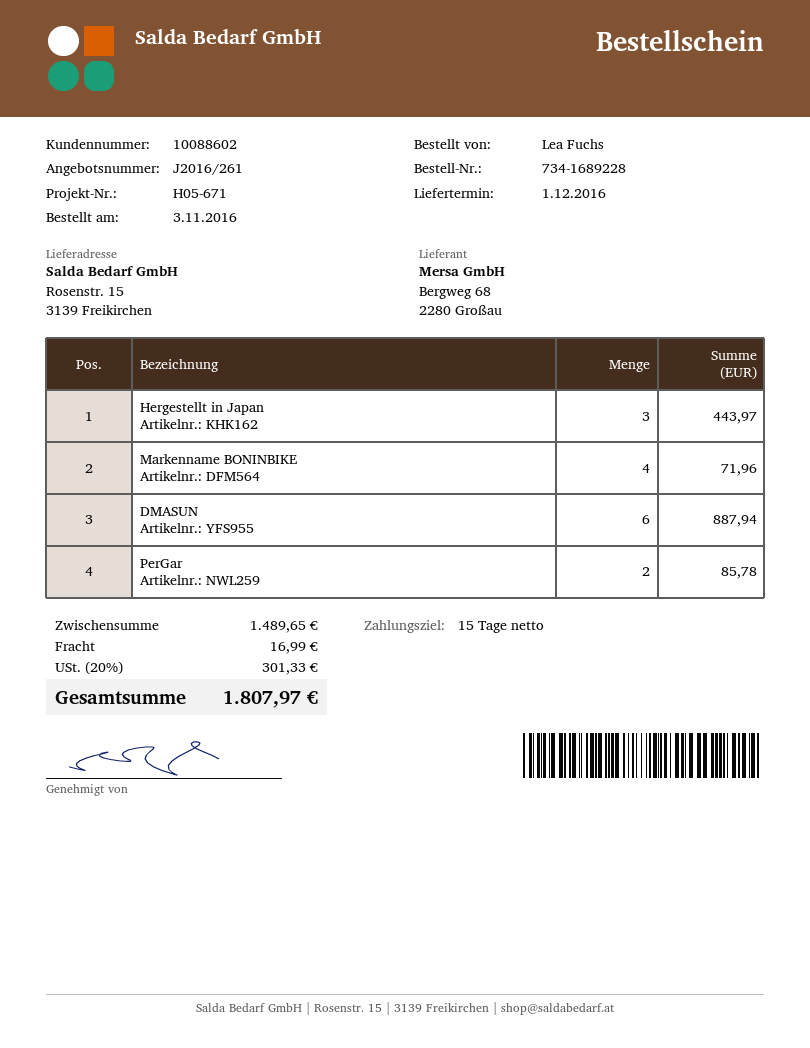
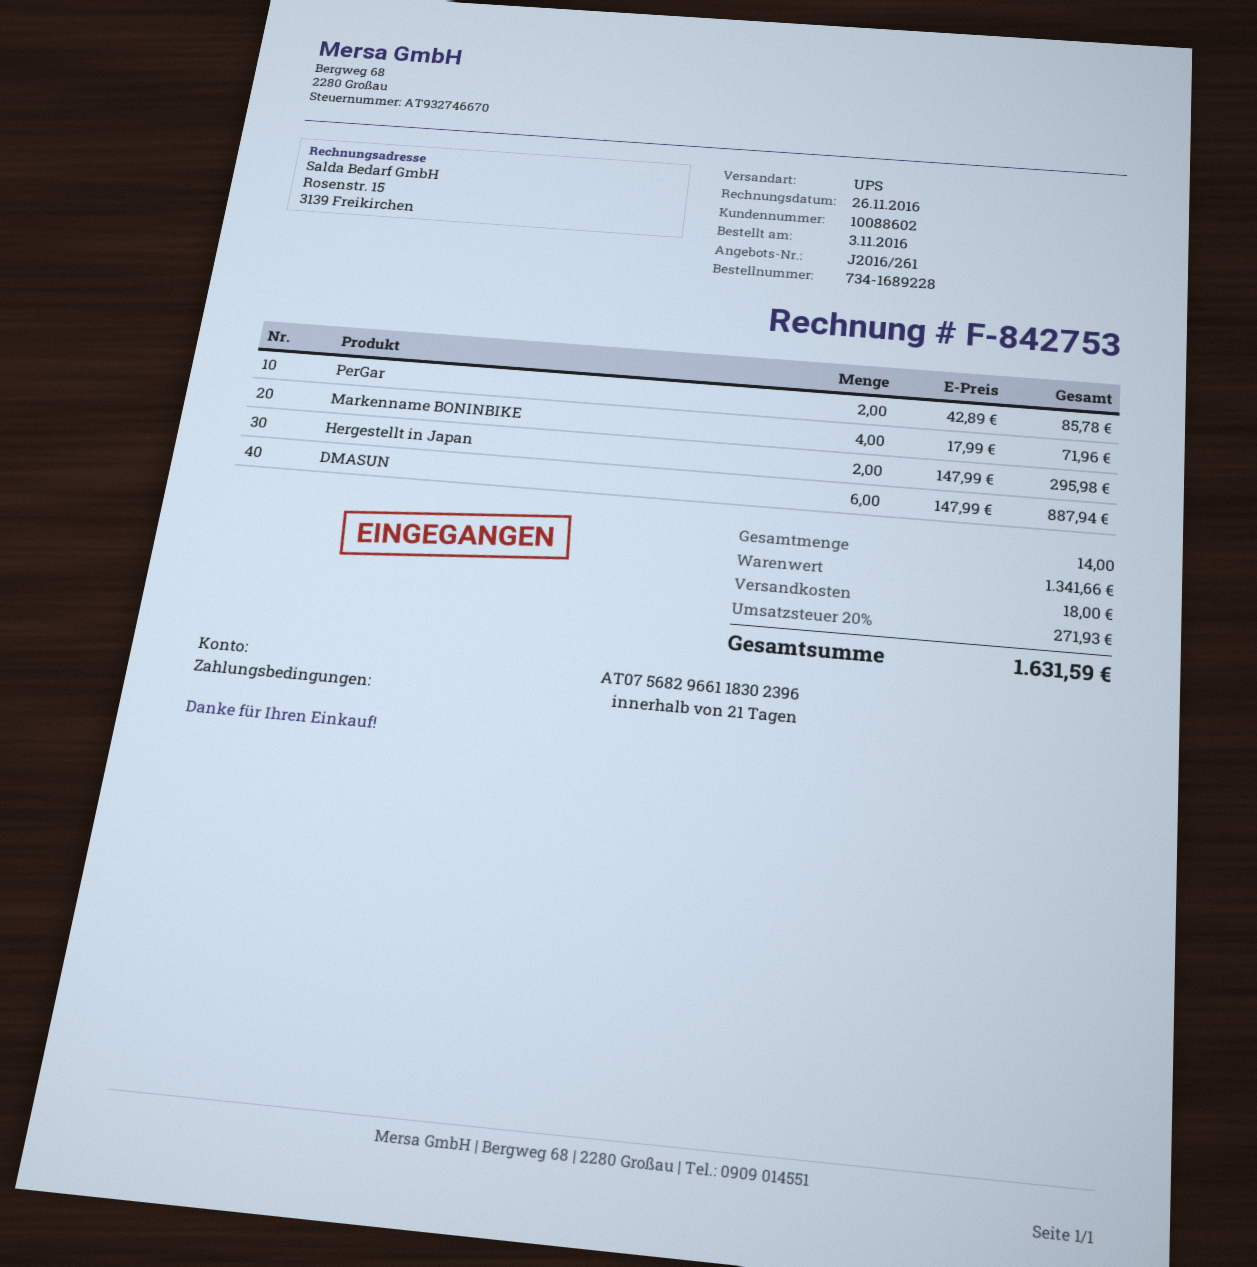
payment terms: 15 days -> 21 days
Hergestellt in Japan: 3 for 443.97 -> 2 for 295.98
subtotal: 1489.65 -> 1341.66
shipping: 16.99 -> 18.00
tax: 20% = 301.33 -> 20% = 271.93
total: 1807.97 -> 1631.59

